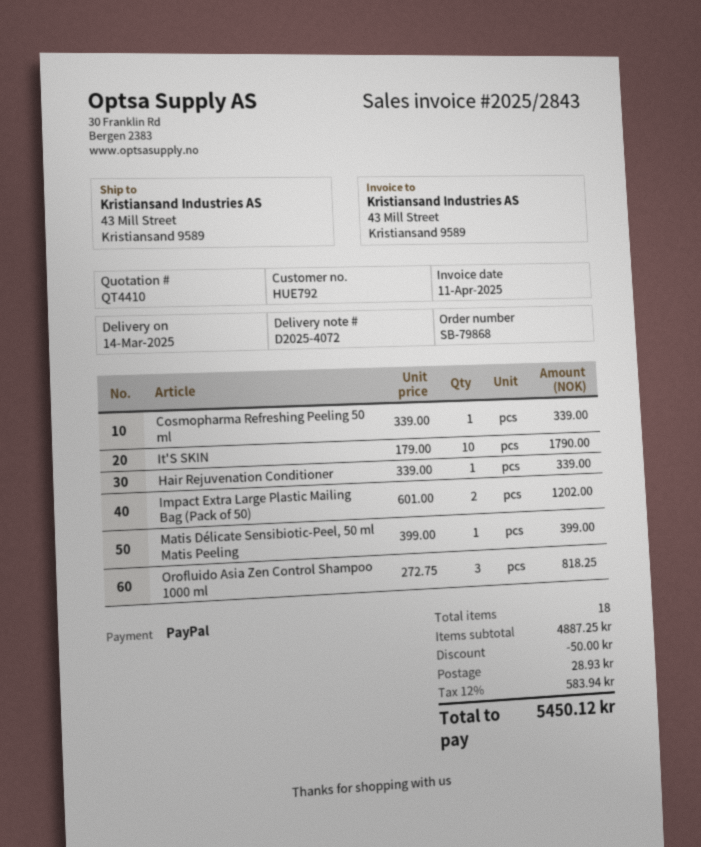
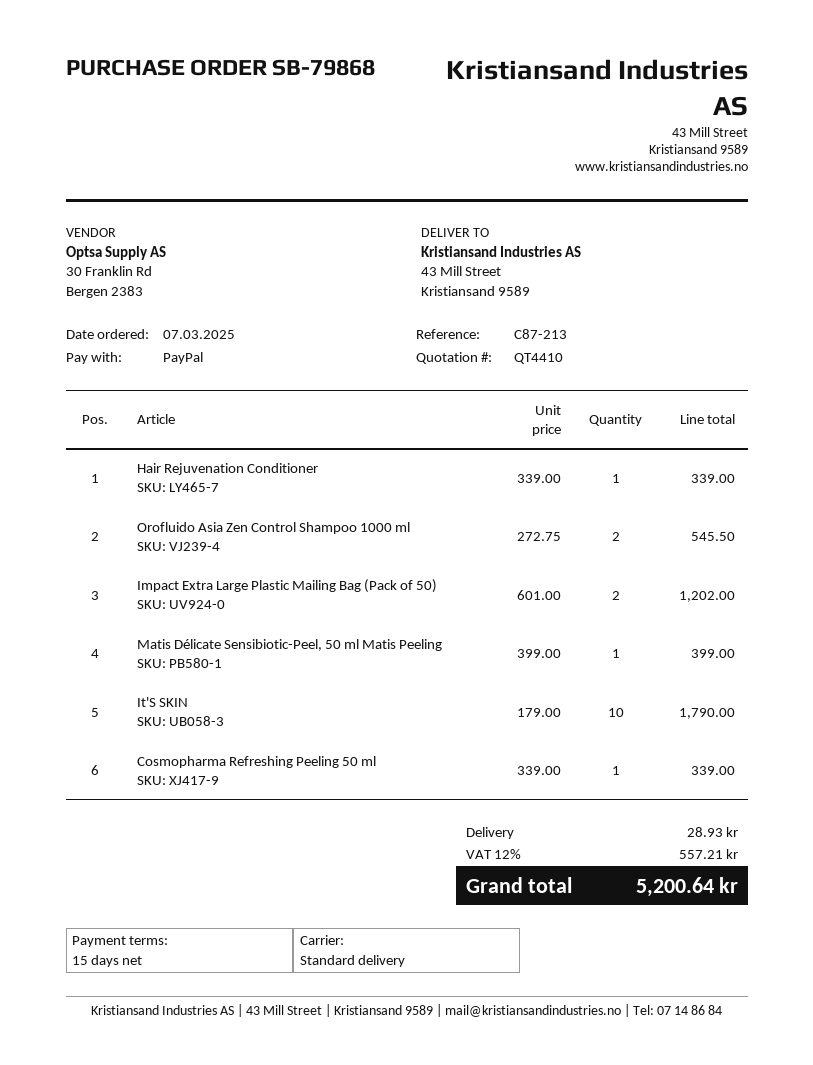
Orofluido Asia Zen Control Shampoo 1000 ml: 3 x 272.75 = 818.25 -> 2 x 272.75 = 545.50
discount: 50.00 -> none
tax: 12% = 583.94 -> 12% = 557.21
total: 5450.12 -> 5200.64

